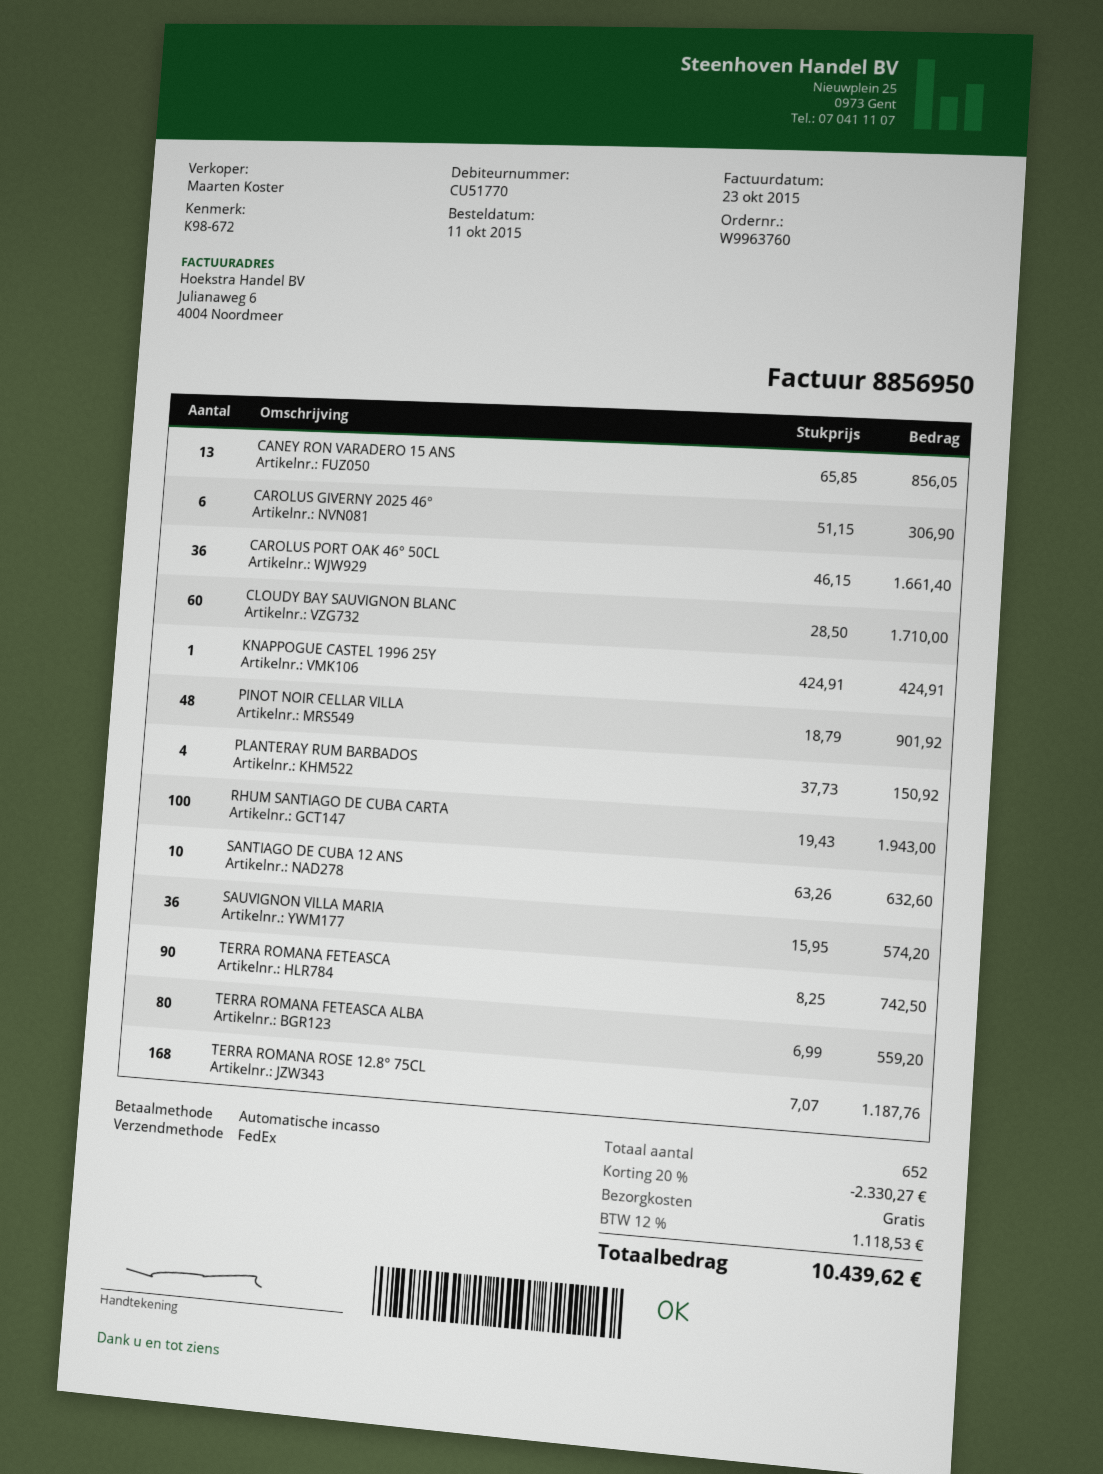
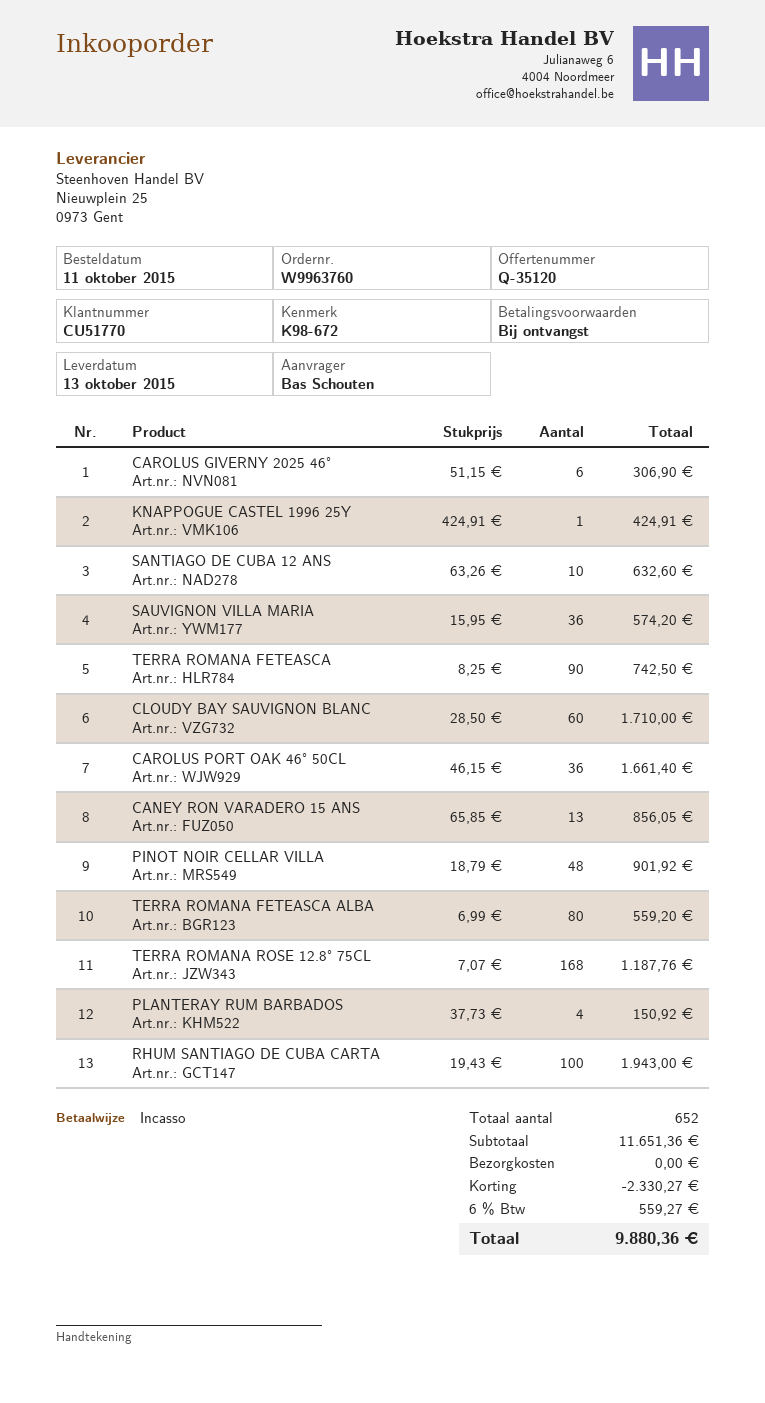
tax: 12% = 1118.53 -> 6% = 559.27
total: 10439.62 -> 9880.36

